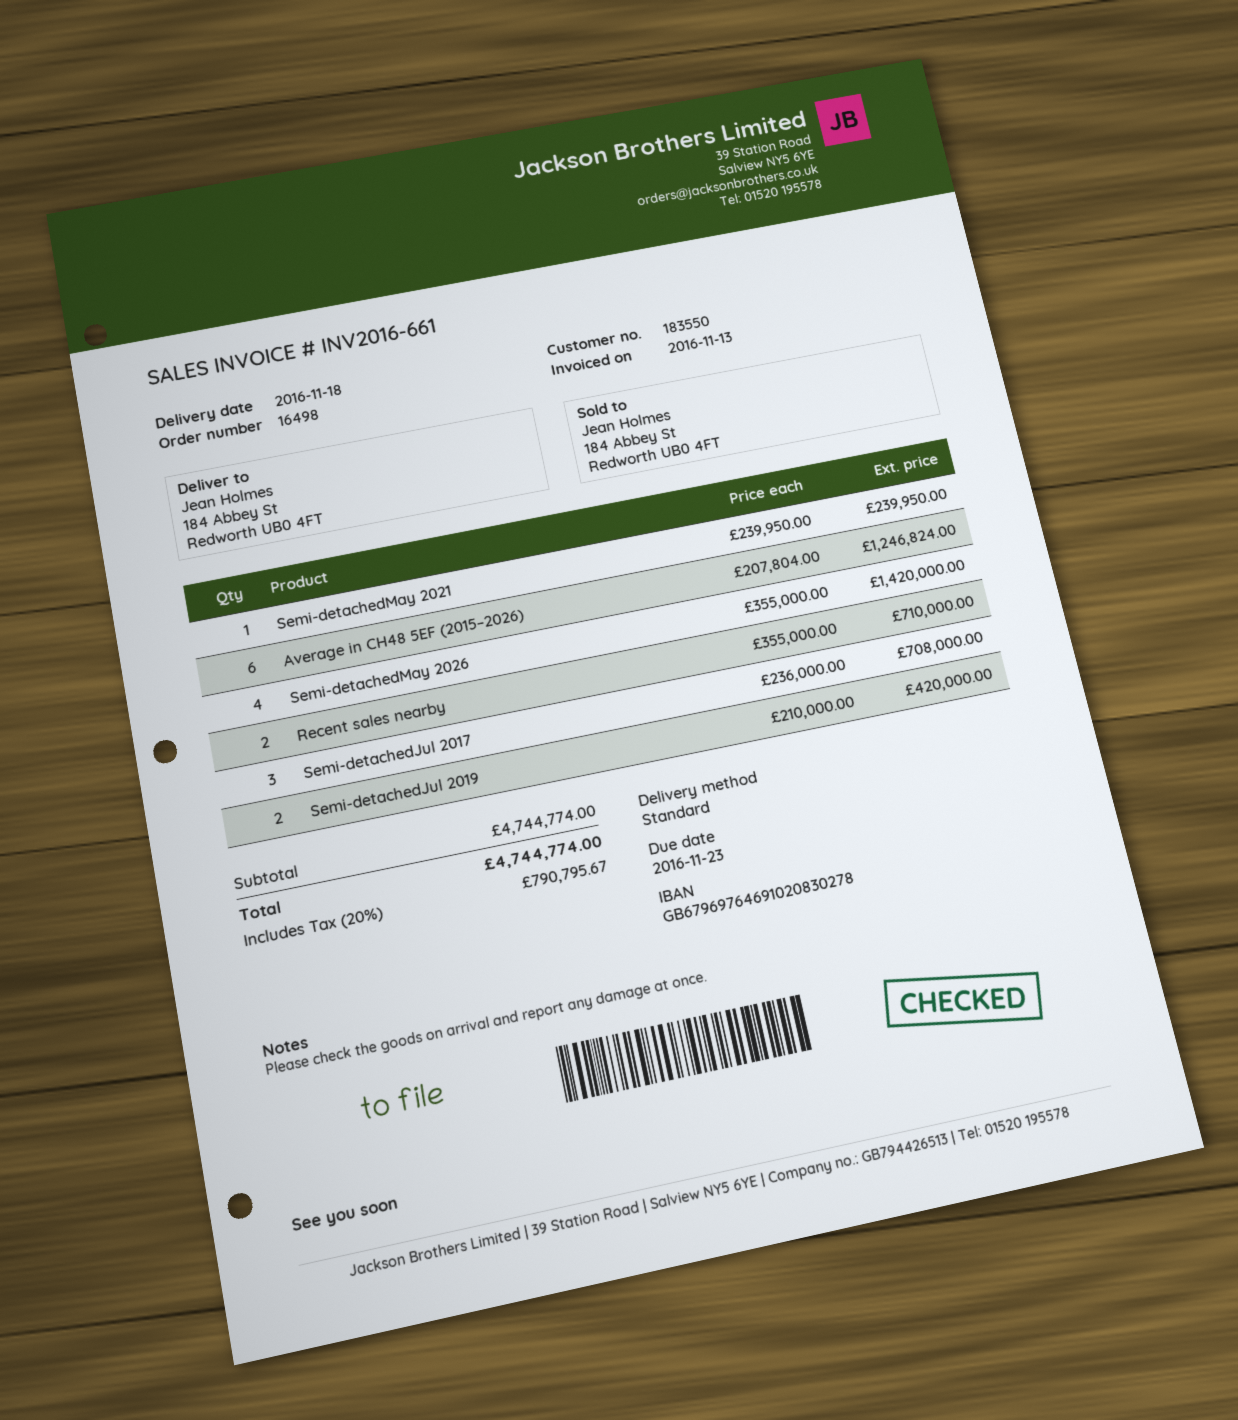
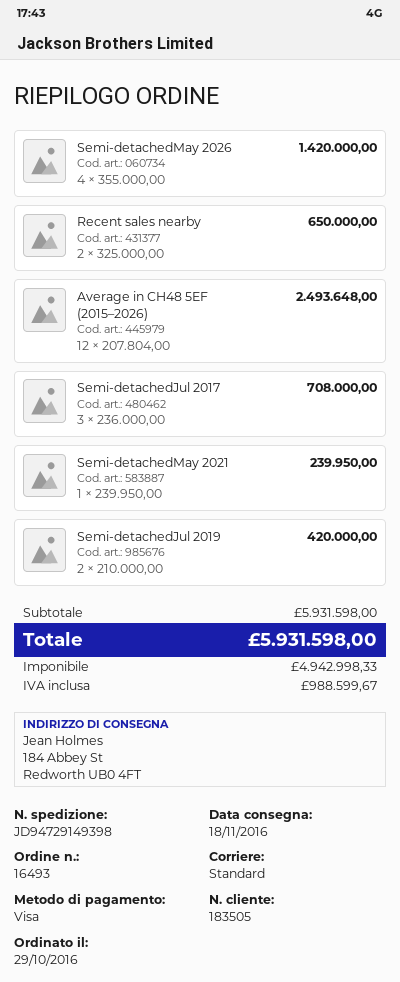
order number: 16498 -> 16493
customer number: 183550 -> 183505
Average in CH48 5EF (2015–2026): 6 x 207804.00 = 1246824.00 -> 12 x 207804.00 = 2493648.00
Recent sales nearby: 2 x 355000.00 = 710000.00 -> 2 x 325000.00 = 650000.00
subtotal: 4744774.00 -> 5931598.00
tax: 790795.67 -> 988599.67
total: 4744774.00 -> 5931598.00

